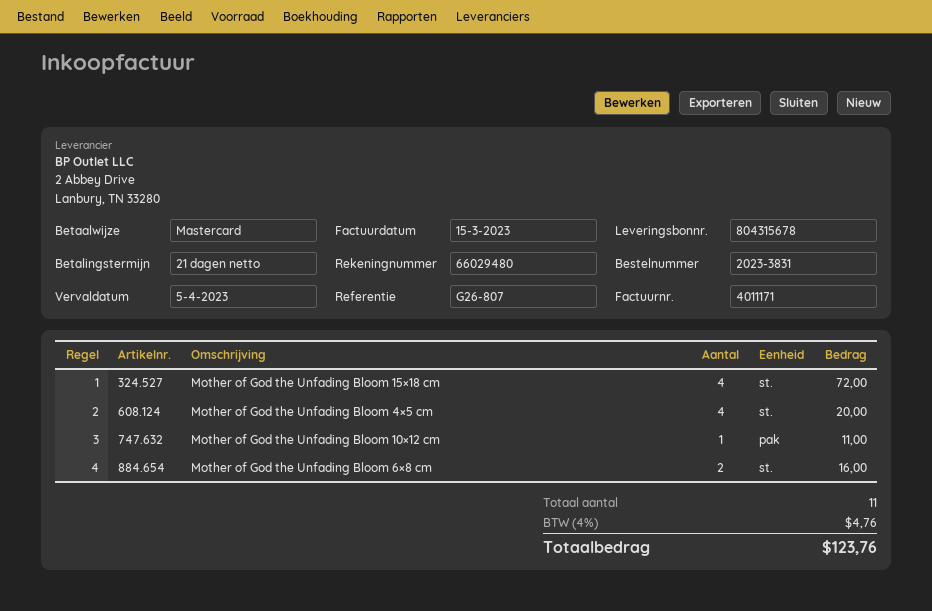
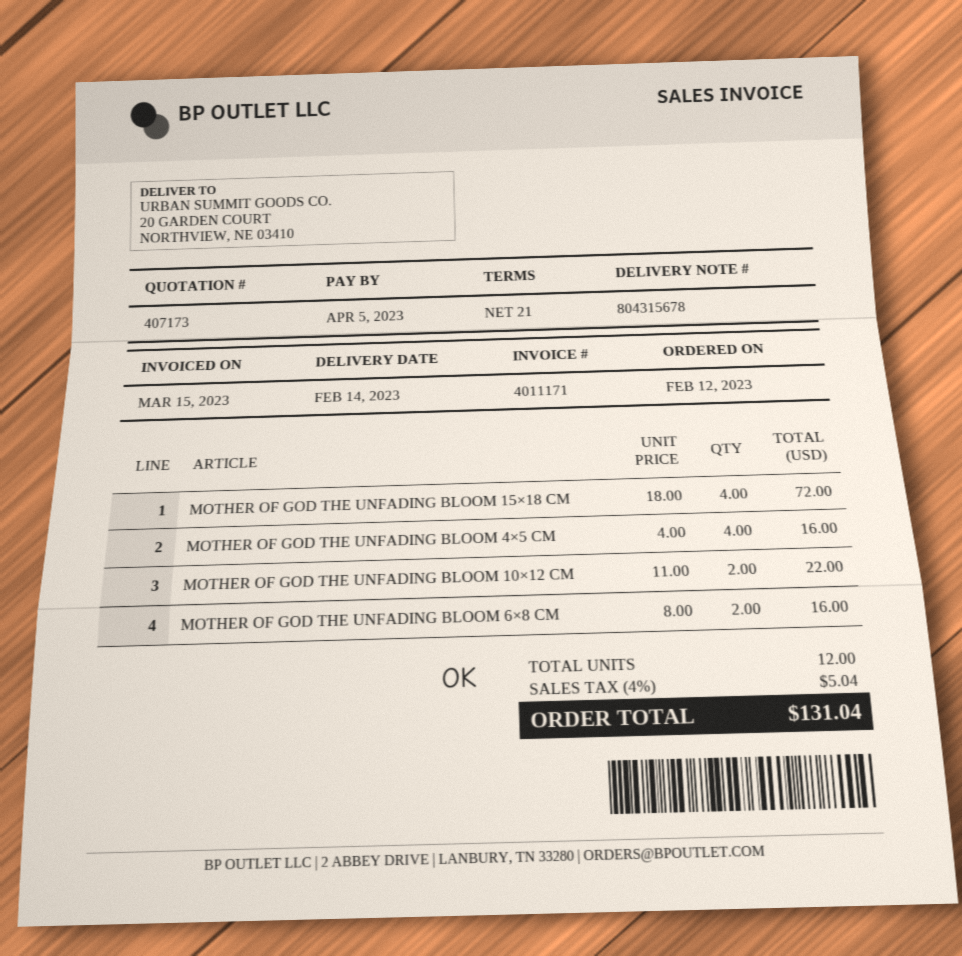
Mother of God the Unfading Bloom 4×5 cm: 4 for 20.00 -> 4 for 16.00
Mother of God the Unfading Bloom 10×12 cm: 1 for 11.00 -> 2 for 22.00
total quantity: 11 -> 12
tax: 4% = 4.76 -> 4% = 5.04
total: 123.76 -> 131.04

